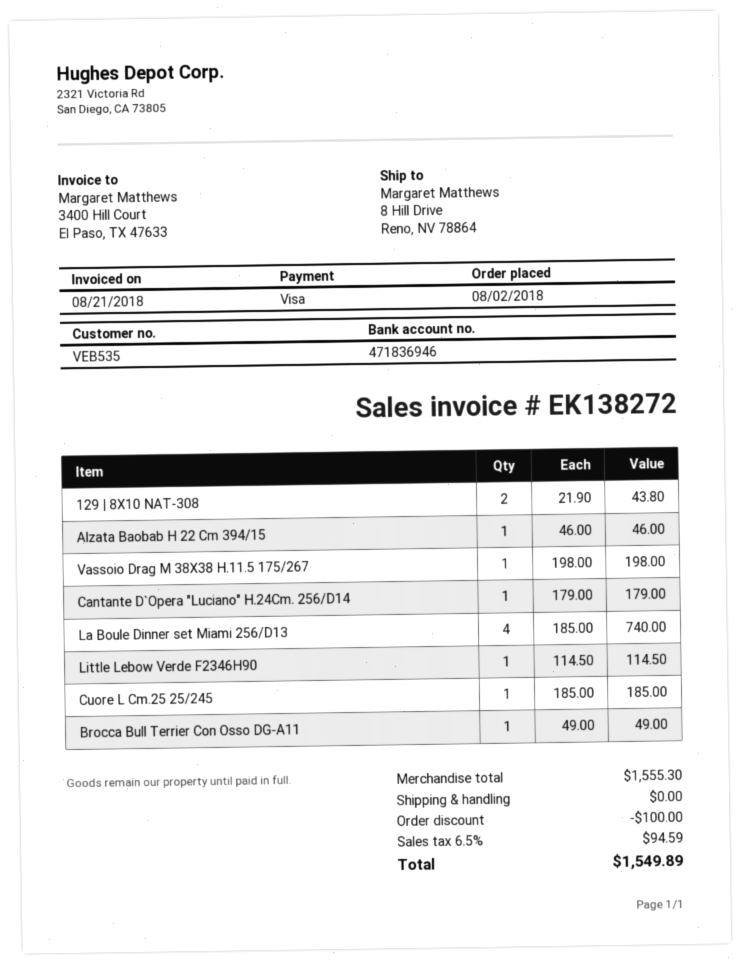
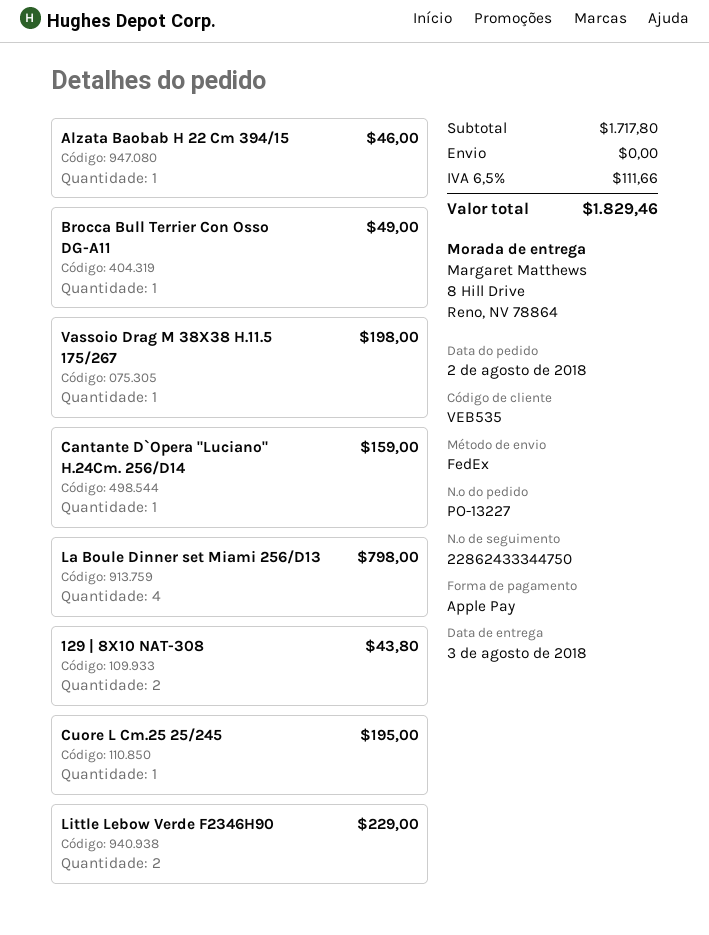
payment method: Visa -> Apple Pay
Cantante D`Opera "Luciano" H.24Cm. 256/D14: 1 for 179.00 -> 1 for 159.00
La Boule Dinner set Miami 256/D13: 4 for 740.00 -> 4 for 798.00
Little Lebow Verde F2346H90: 1 for 114.50 -> 2 for 229.00
Cuore L Cm.25 25/245: 1 for 185.00 -> 1 for 195.00
subtotal: 1555.30 -> 1717.80
discount: 100.00 -> none
tax: 6.5% = 94.59 -> 6.5% = 111.66
total: 1549.89 -> 1829.46

